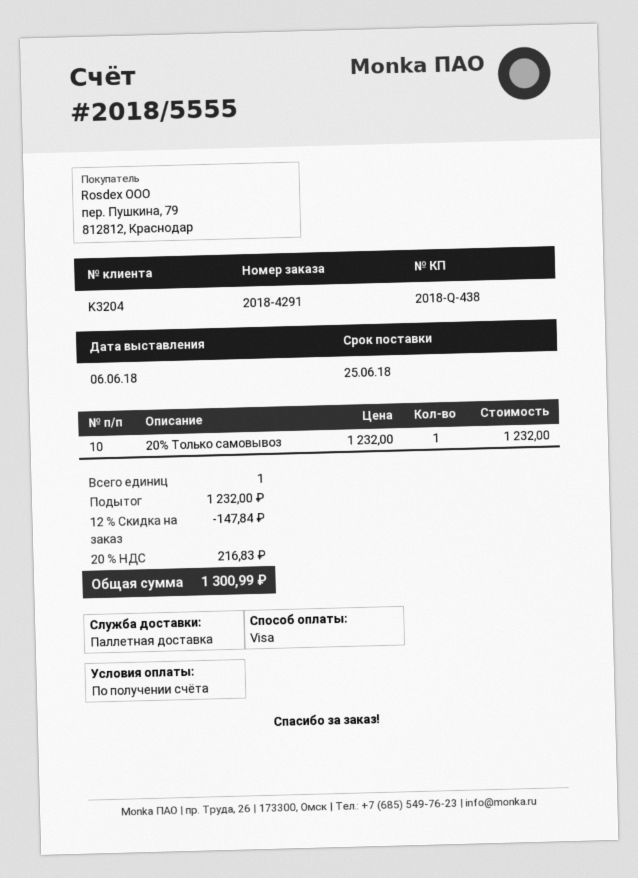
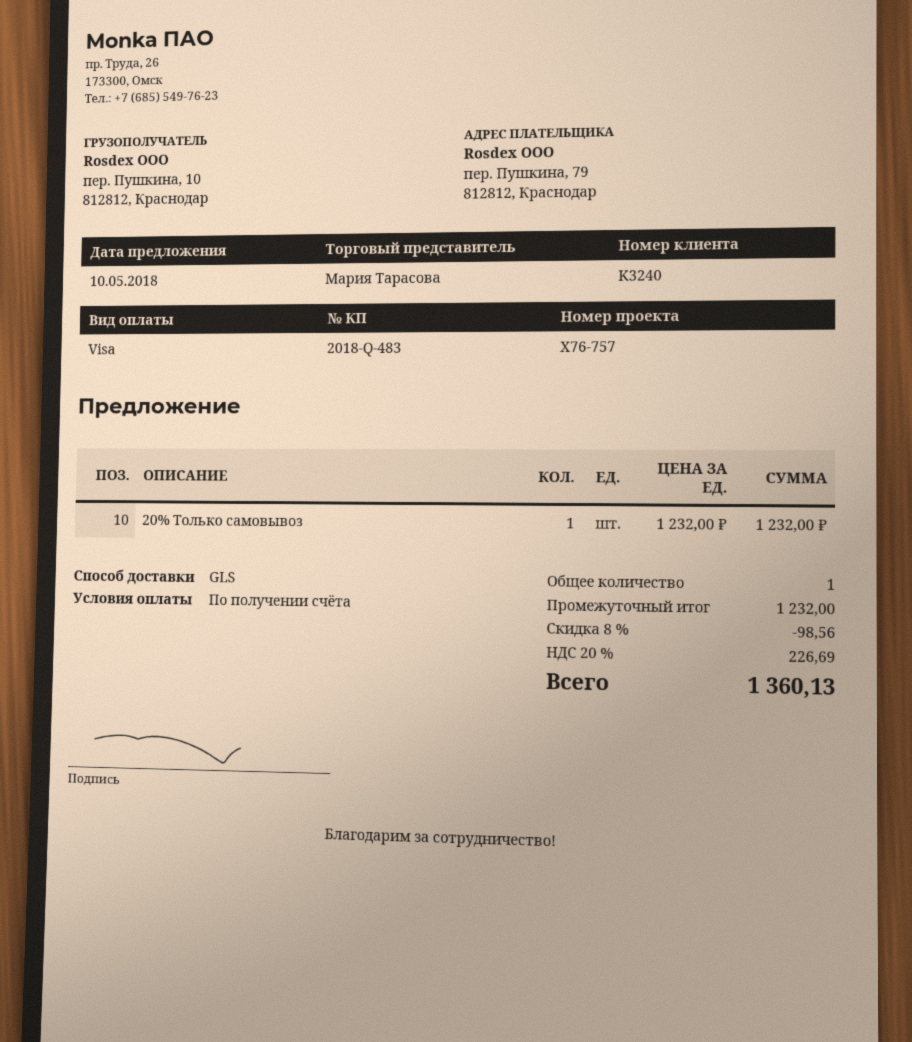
quote number: 2018-Q-438 -> 2018-Q-483
customer number: K3204 -> K3240
shipping method: pallet freight -> GLS
discount: 12% = 147.84 -> 8% = 98.56
tax: 20% = 216.83 -> 20% = 226.69
total: 1300.99 -> 1360.13

